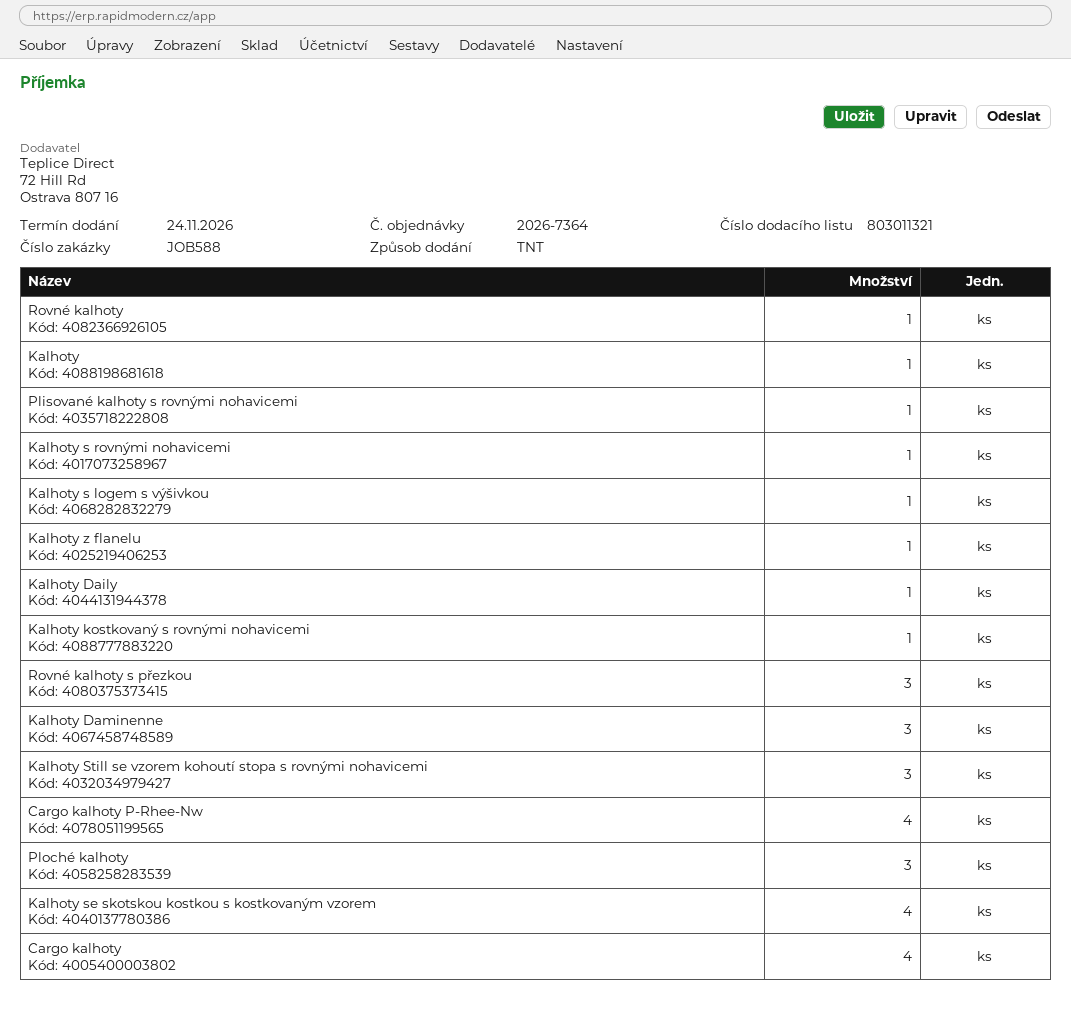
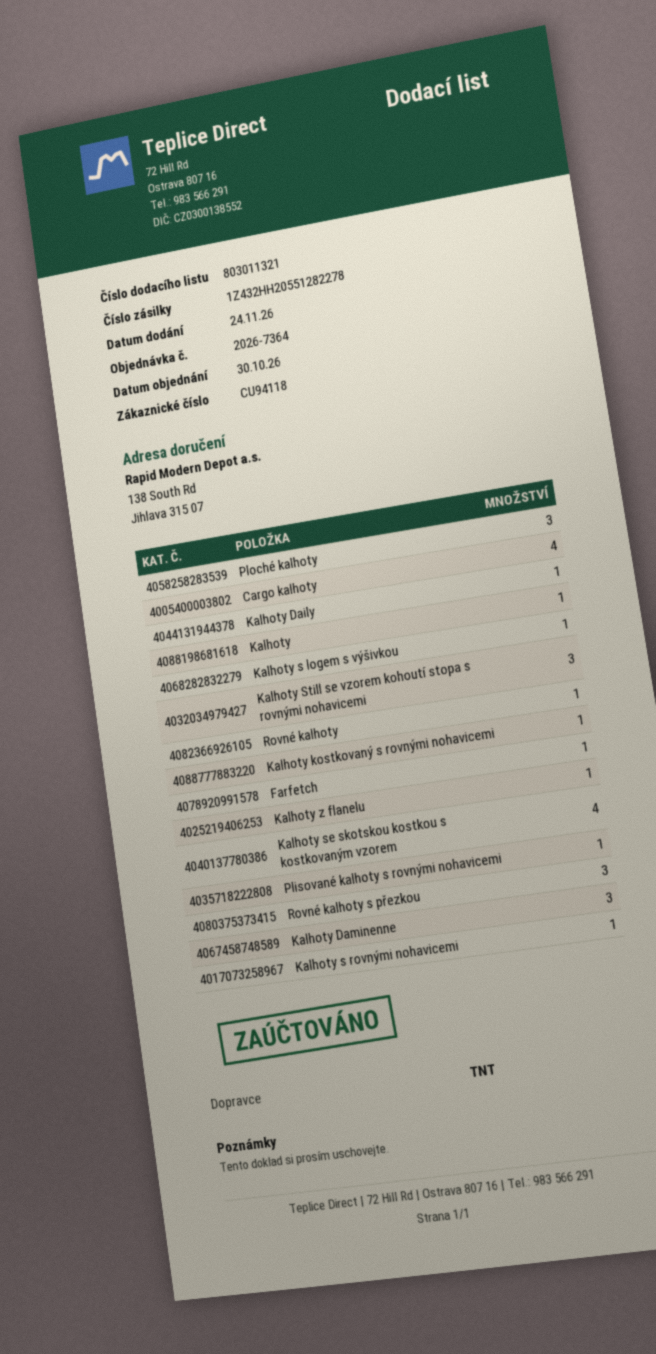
Cargo kalhoty P-Rhee-Nw: 4 -> none
Farfetch: none -> 1

